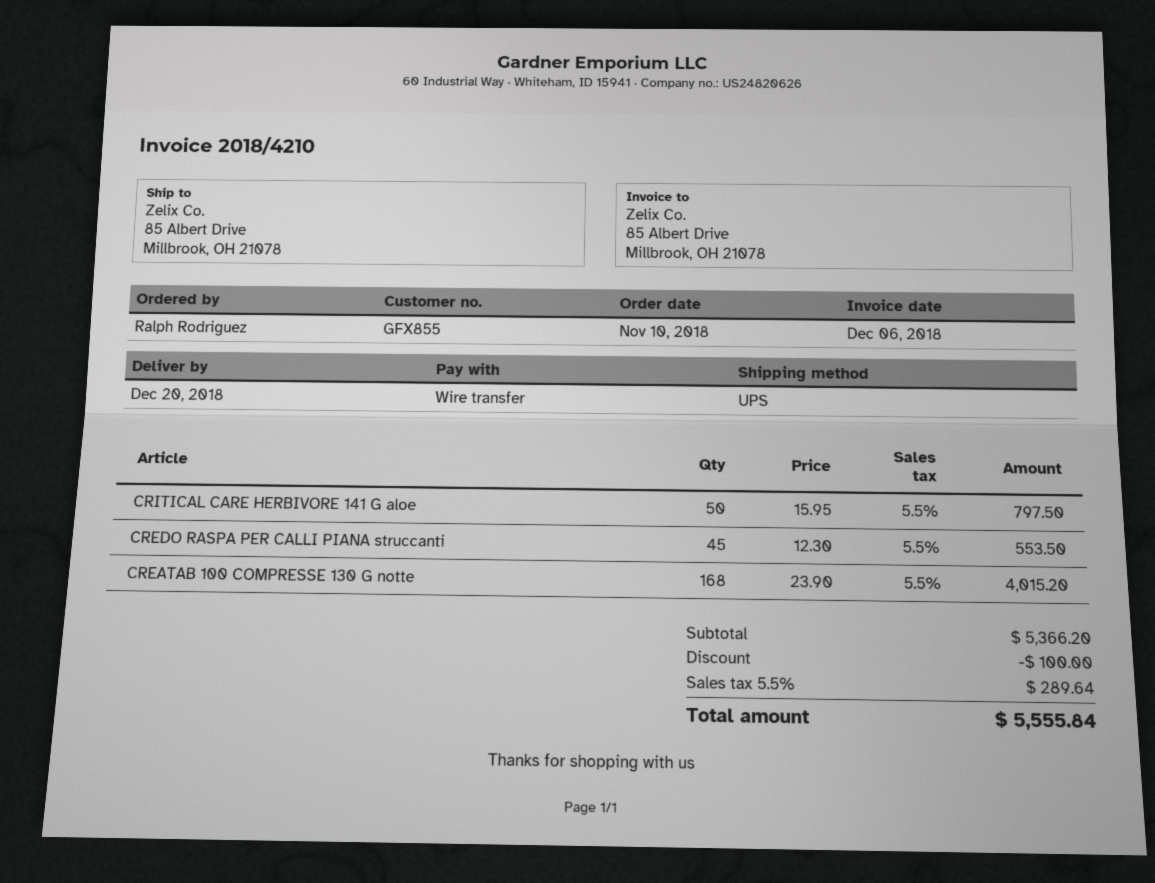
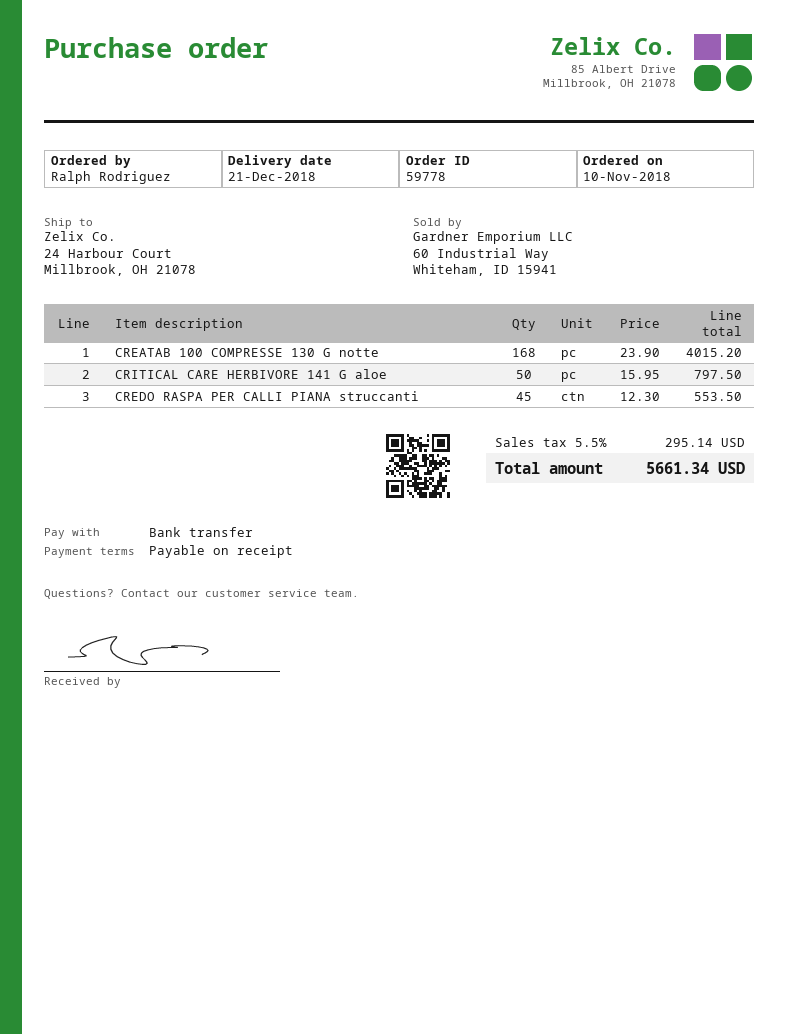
delivery date: 2018-12-20 -> 2018-12-21
ship to: 85 Albert Drive, Millbrook, OH 21078 -> 24 Harbour Court, Millbrook, OH 21078
discount: 100.00 -> none
tax: 5.5% = 289.64 -> 5.5% = 295.14
total: 5555.84 -> 5661.34

